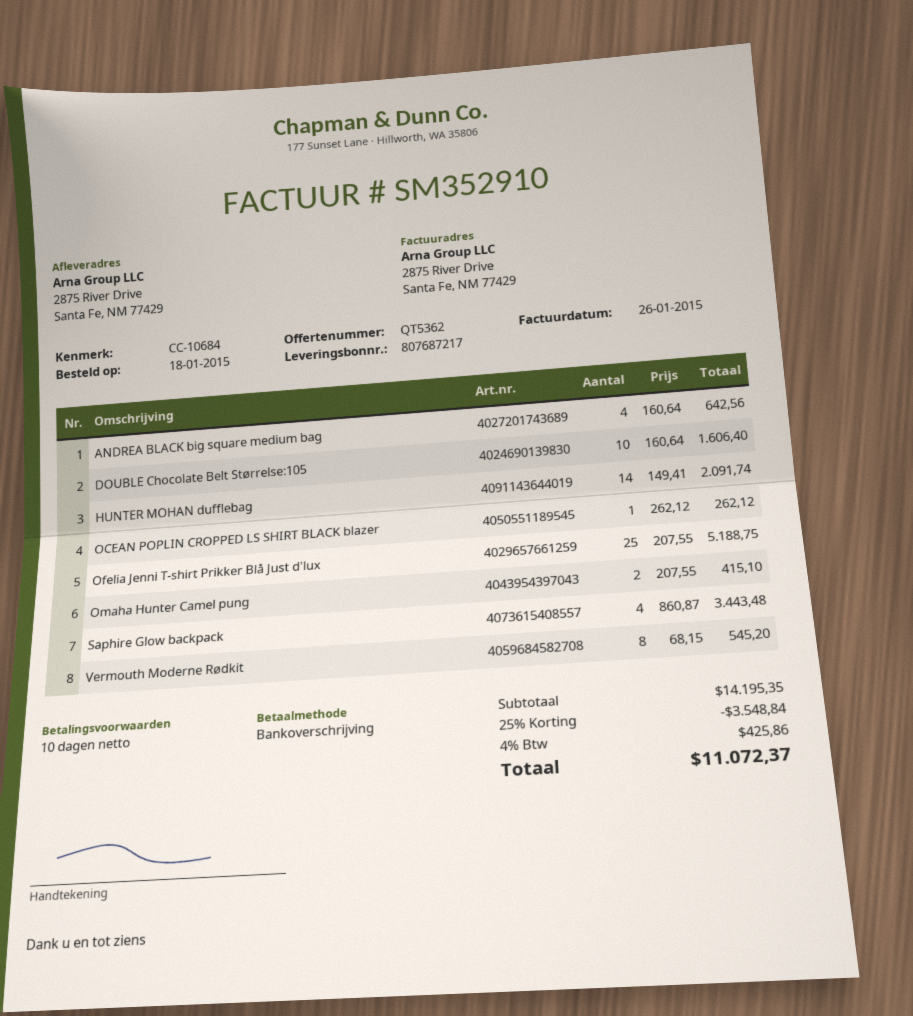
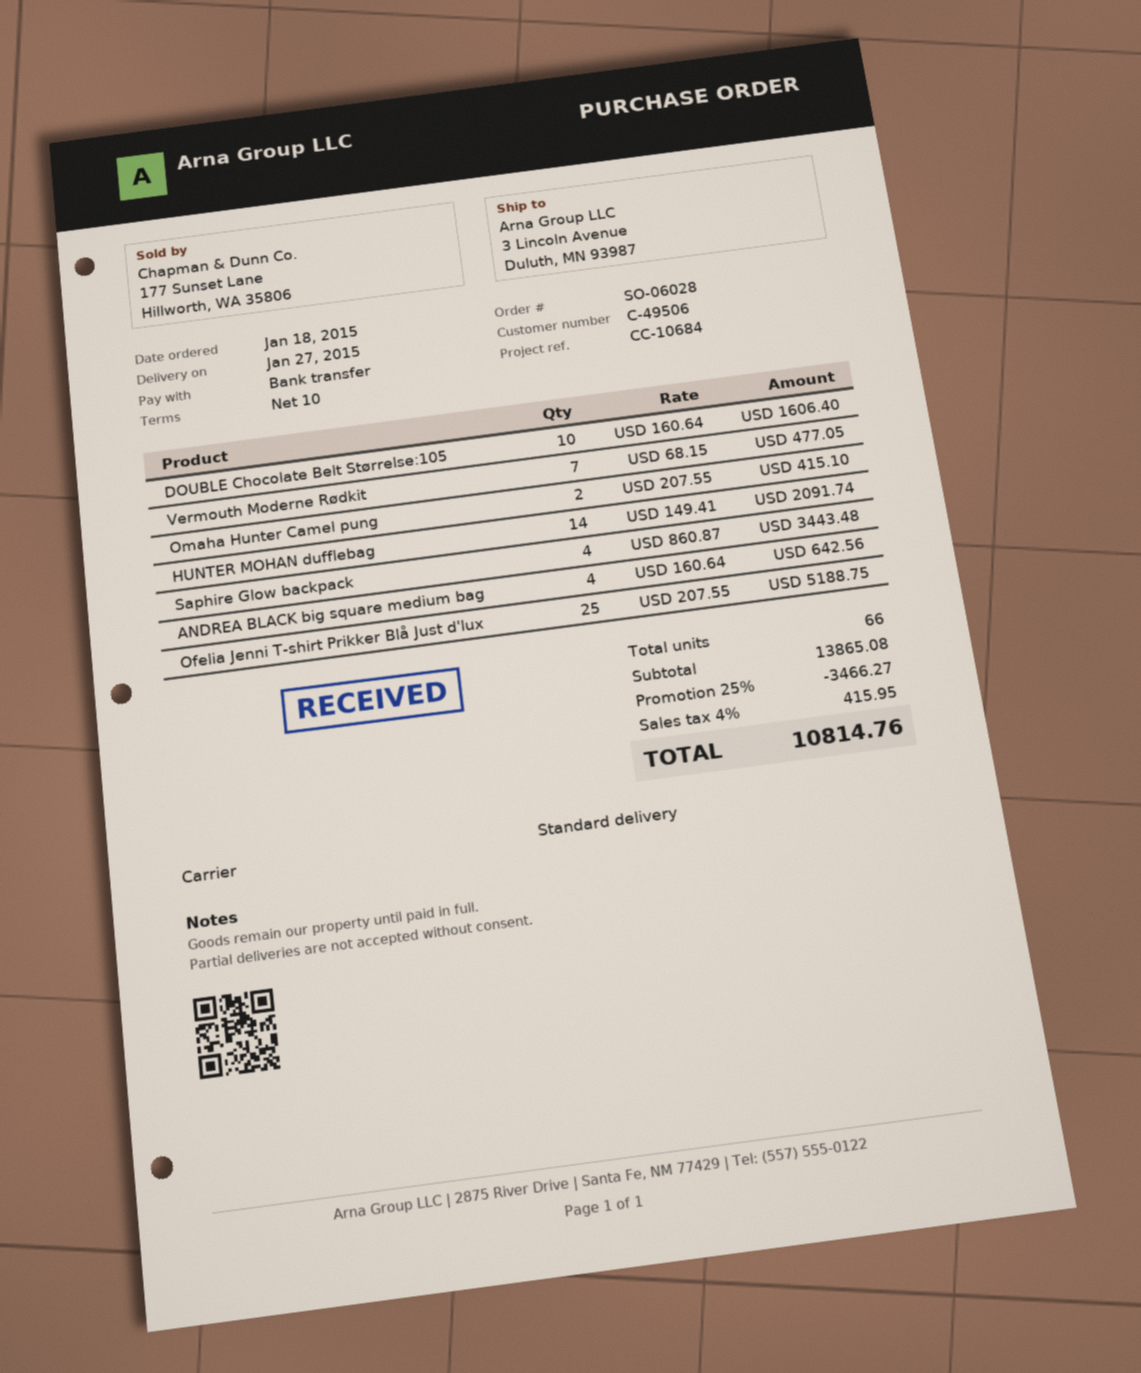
ship to: 2875 River Drive, Santa Fe, NM 77429 -> 3 Lincoln Avenue, Duluth, MN 93987
OCEAN POPLIN CROPPED LS SHIRT BLACK blazer: 1 x 262.12 = 262.12 -> none
Vermouth Moderne Rødkit: 8 x 68.15 = 545.20 -> 7 x 68.15 = 477.05
subtotal: 14195.35 -> 13865.08
discount: 25% = 3548.84 -> 25% = 3466.27
tax: 4% = 425.86 -> 4% = 415.95
total: 11072.37 -> 10814.76

